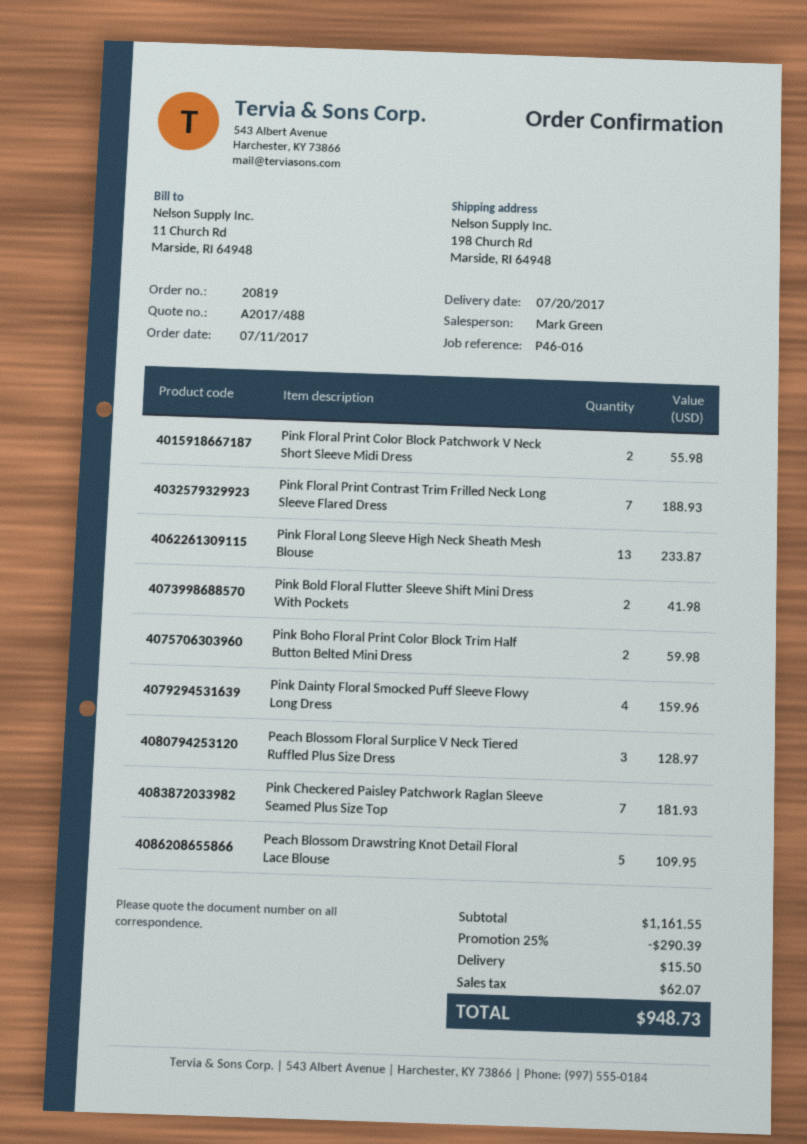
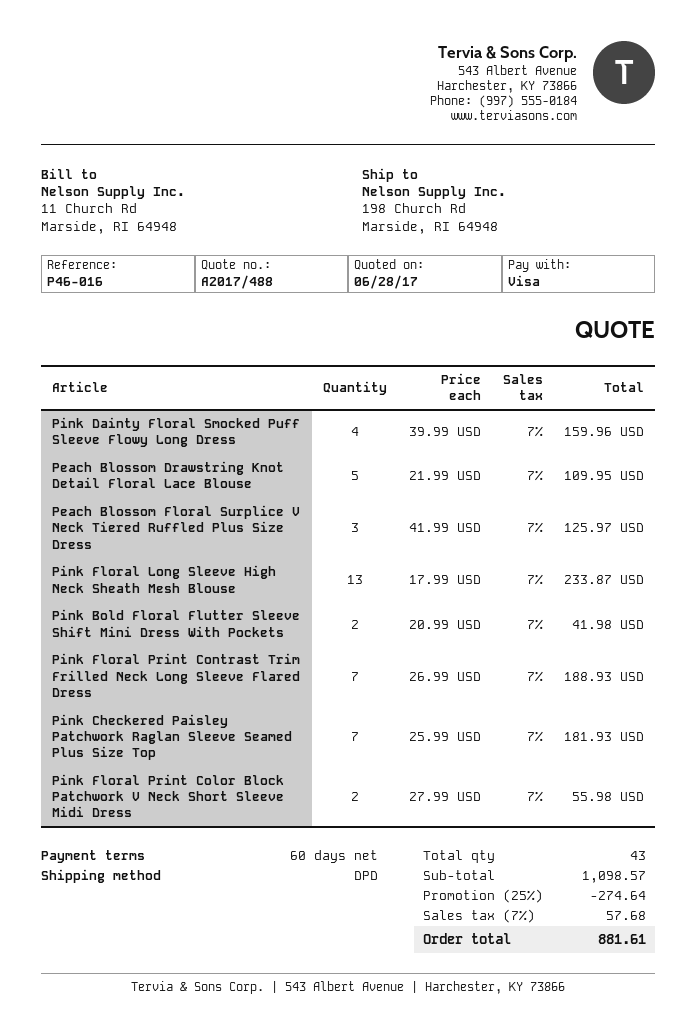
Pink Boho Floral Print Color Block Trim Half Button Belted Mini Dress: 2 for 59.98 -> none
Peach Blossom Floral Surplice V Neck Tiered Ruffled Plus Size Dress: 3 for 128.97 -> 3 for 125.97
subtotal: 1161.55 -> 1098.57
discount: 25% = 290.39 -> 25% = 274.64
shipping: 15.50 -> none
tax: 62.07 -> 57.68
total: 948.73 -> 881.61

